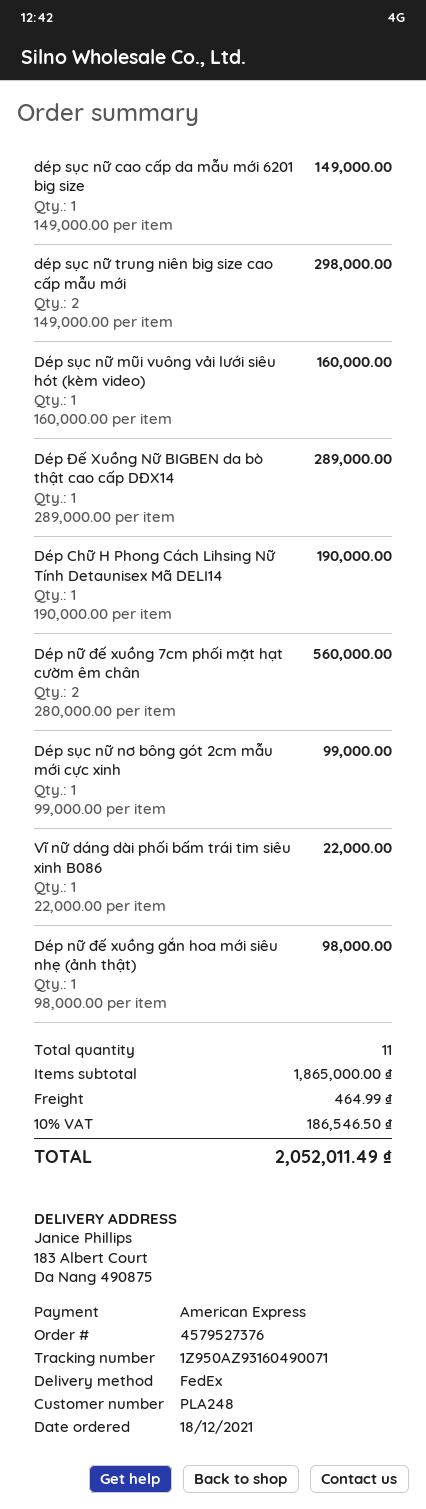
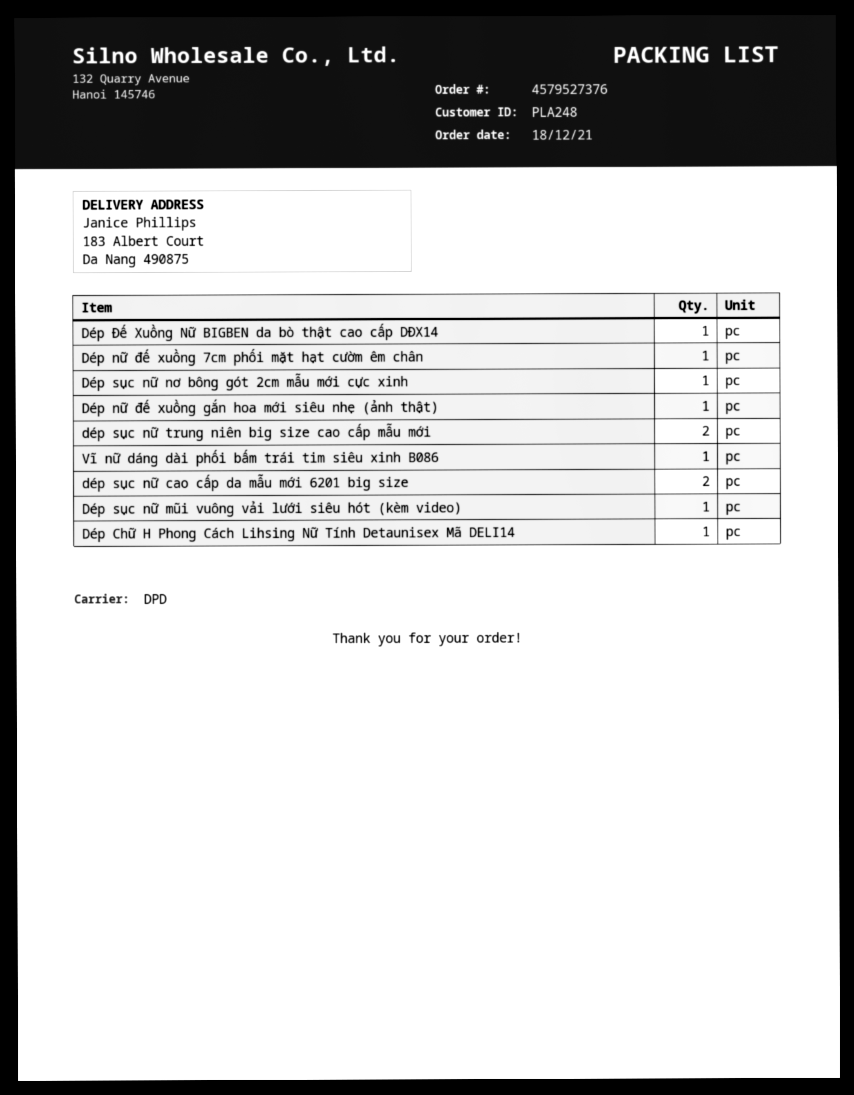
shipping method: FedEx -> DPD
dép sục nữ cao cấp da mẫu mới 6201 big size: 1 -> 2
Dép nữ đế xuồng 7cm phối mặt hạt cườm êm chân: 2 -> 1

